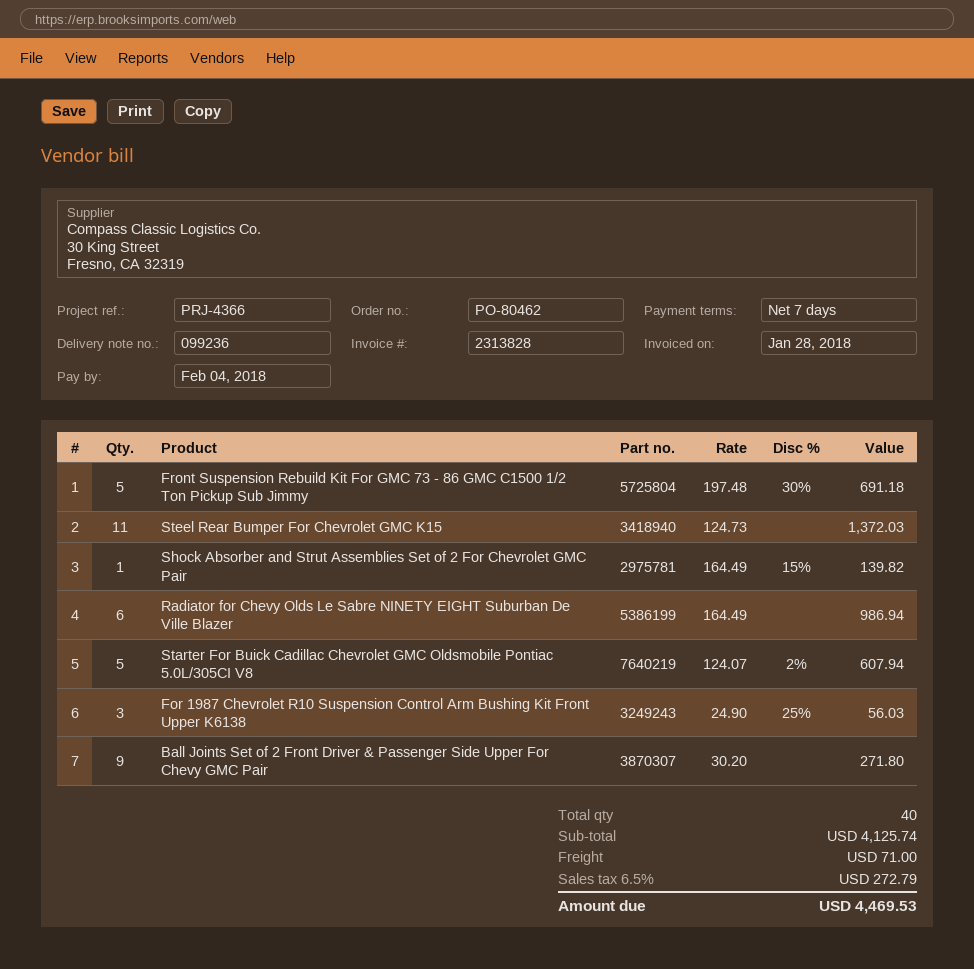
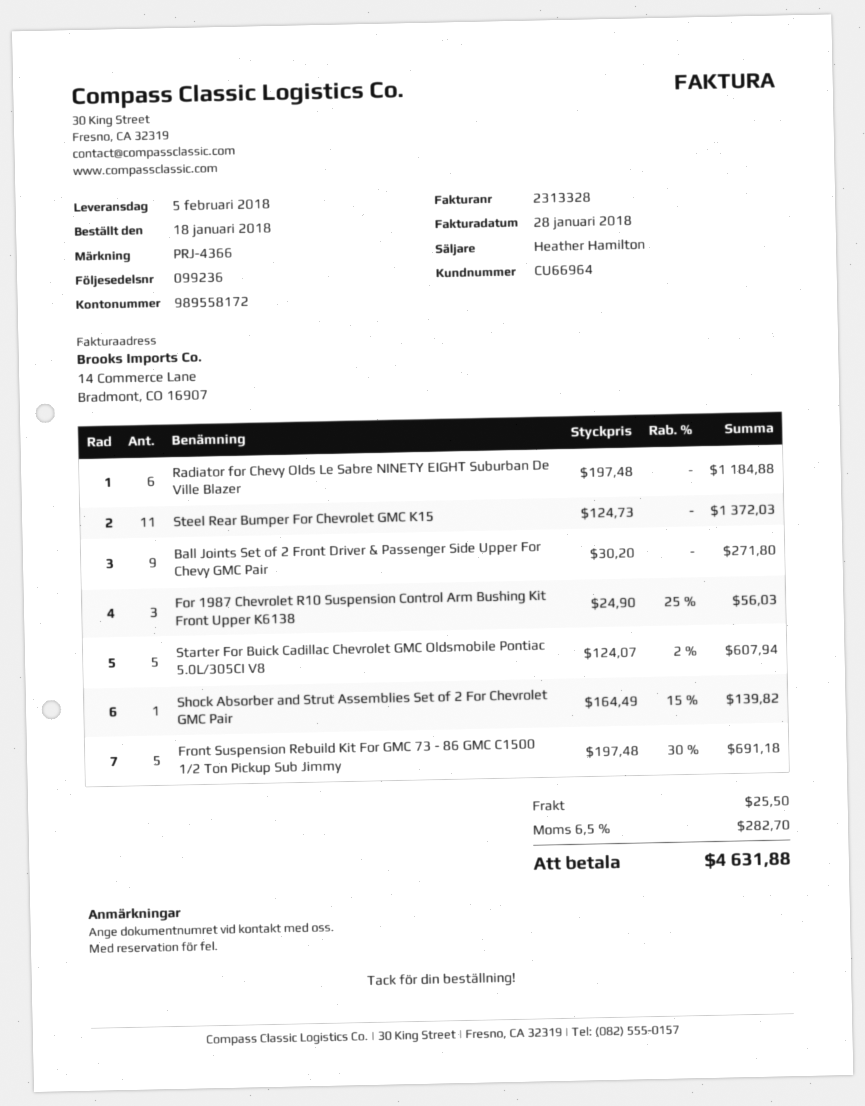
invoice number: 2313828 -> 2313328
Radiator for Chevy Olds Le Sabre NINETY EIGHT Suburban De Ville Blazer: 6 x 164.49 = 986.94 -> 6 x 197.48 = 1184.88
shipping: 71.00 -> 25.50
tax: 6.5% = 272.79 -> 6.5% = 282.70
total: 4469.53 -> 4631.88

